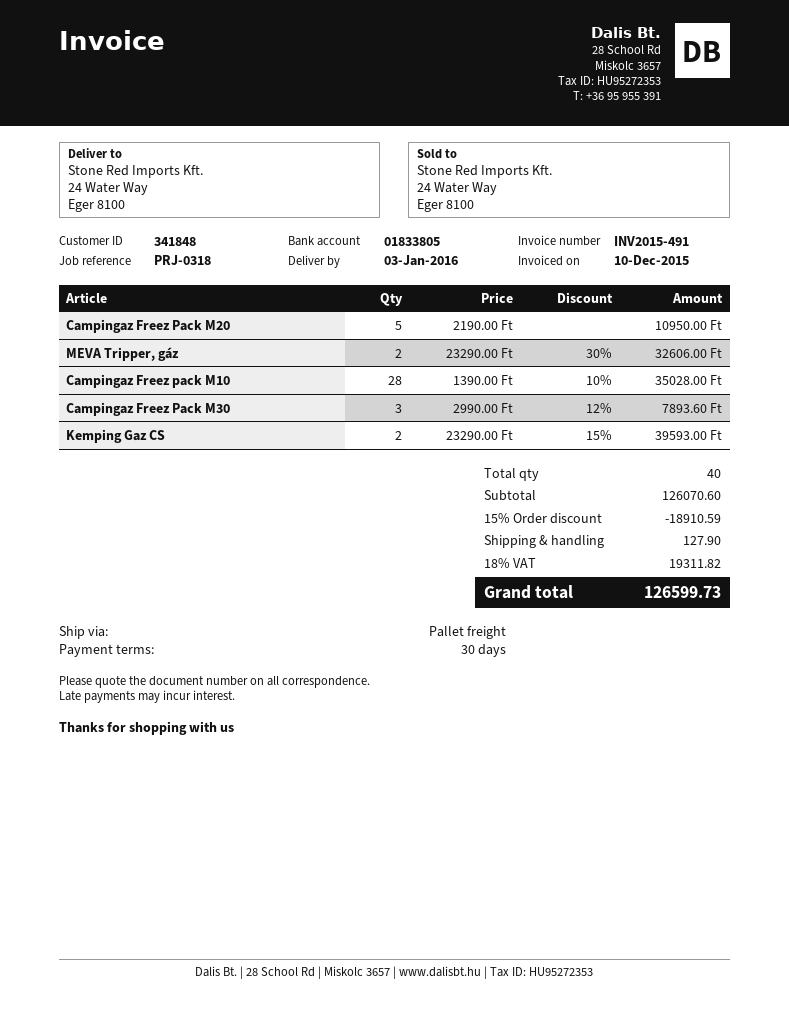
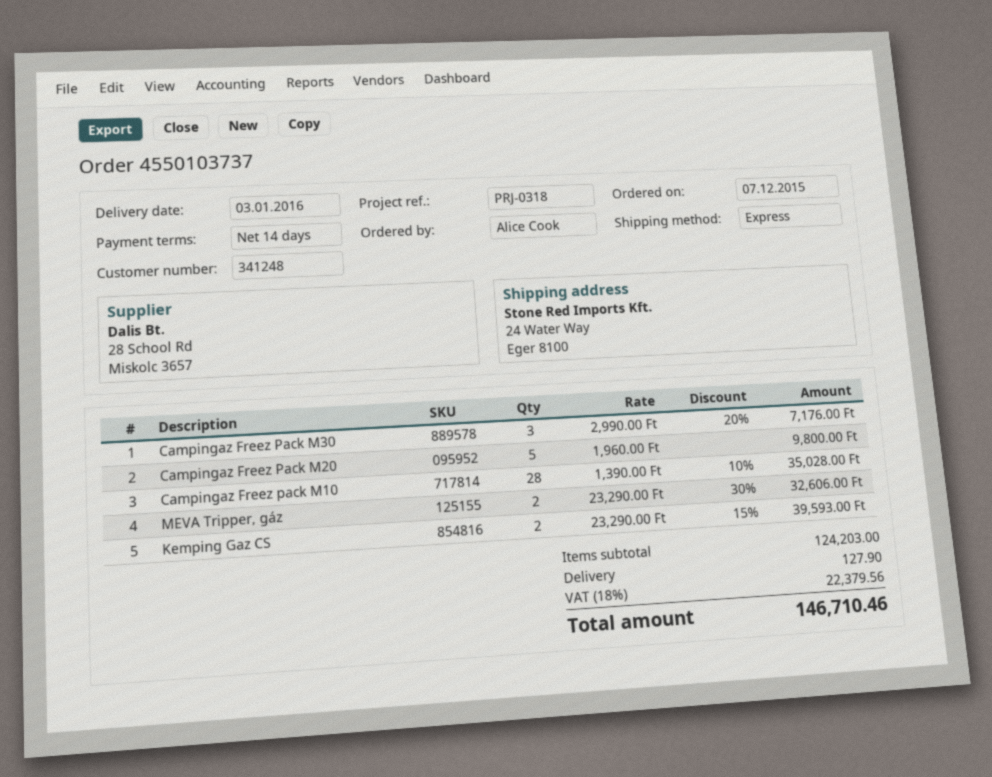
payment terms: 30 days -> 14 days
customer number: 341848 -> 341248
shipping method: pallet freight -> express
Campingaz Freez Pack M20: 5 x 2190.00 = 10950.00 -> 5 x 1960.00 = 9800.00
Campingaz Freez Pack M30: 3 x 2990.00 - 12% = 7893.60 -> 3 x 2990.00 - 20% = 7176.00
subtotal: 126070.60 -> 124203.00
discount: 15% = 18910.59 -> none
tax: 18% = 19311.82 -> 18% = 22379.56
total: 126599.73 -> 146710.46

